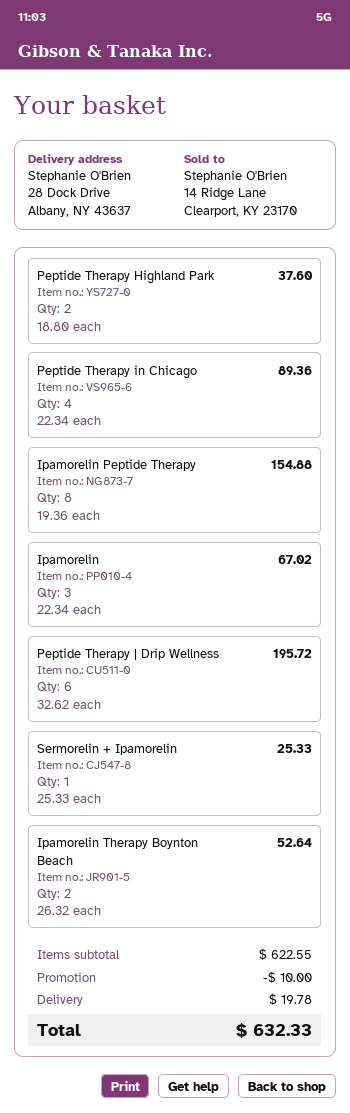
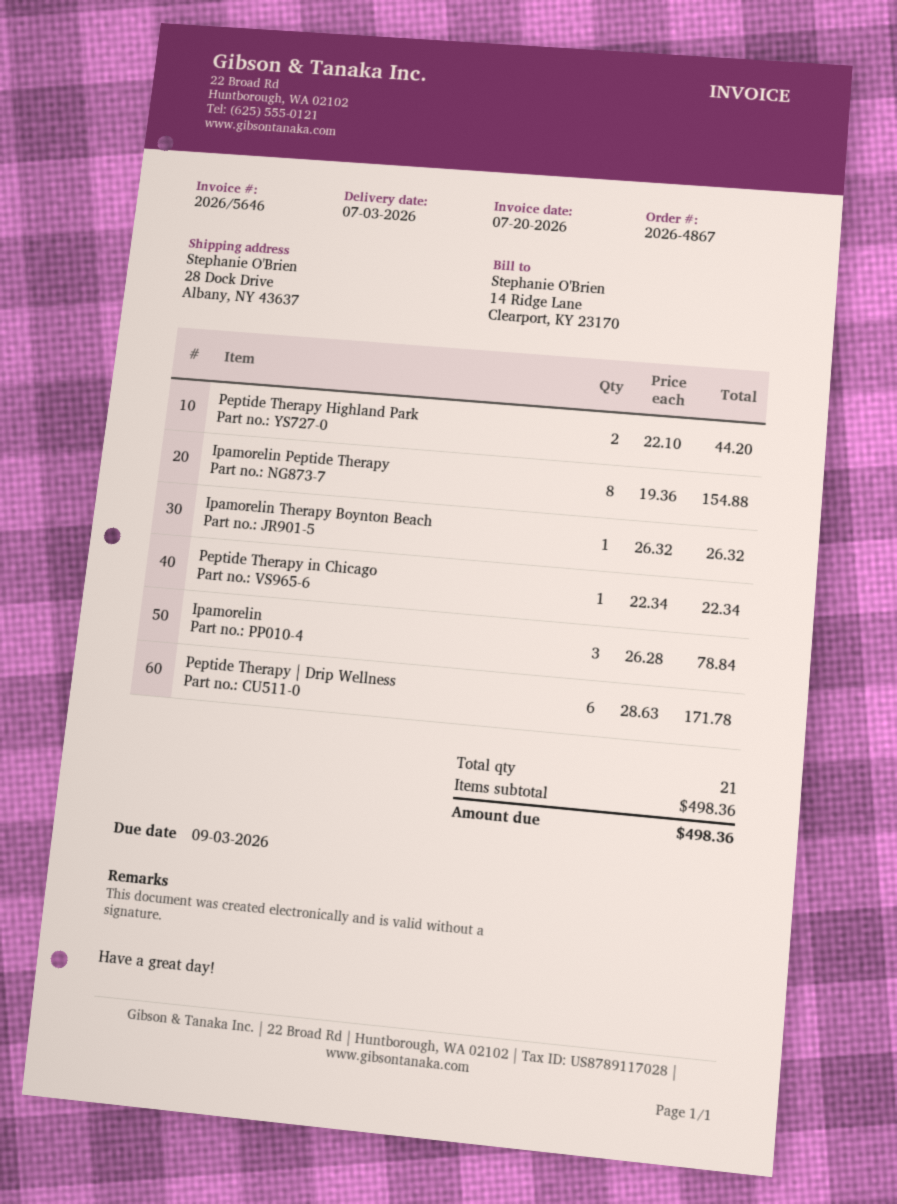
Peptide Therapy Highland Park: 2 x 18.80 = 37.60 -> 2 x 22.10 = 44.20
Peptide Therapy in Chicago: 4 x 22.34 = 89.36 -> 1 x 22.34 = 22.34
Ipamorelin: 3 x 22.34 = 67.02 -> 3 x 26.28 = 78.84
Peptide Therapy | Drip Wellness: 6 x 32.62 = 195.72 -> 6 x 28.63 = 171.78
Sermorelin + Ipamorelin: 1 x 25.33 = 25.33 -> none
Ipamorelin Therapy Boynton Beach: 2 x 26.32 = 52.64 -> 1 x 26.32 = 26.32
subtotal: 622.55 -> 498.36
discount: 10.00 -> none
shipping: 19.78 -> none
total: 632.33 -> 498.36

